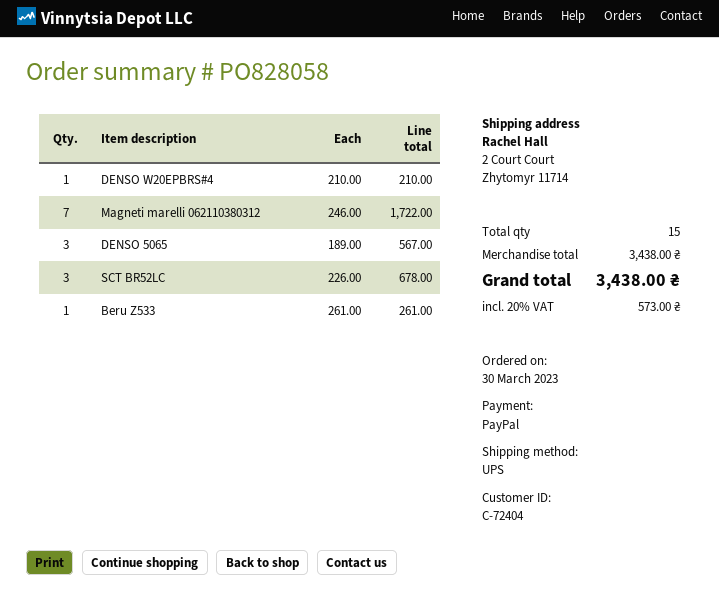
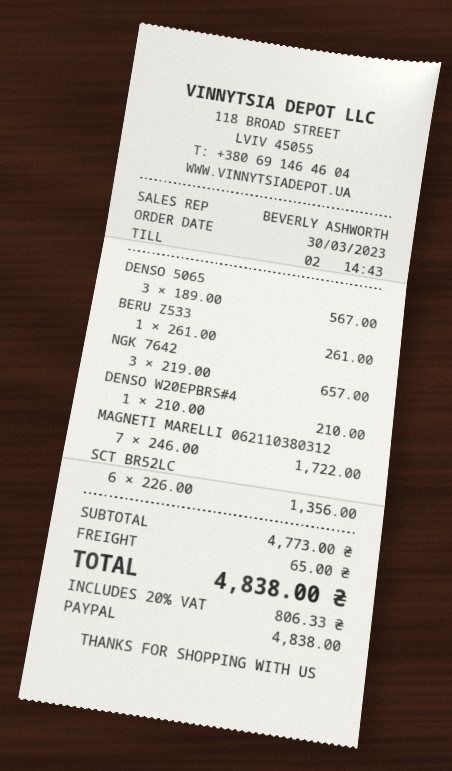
SCT BR52LC: 3 x 226.00 = 678.00 -> 6 x 226.00 = 1356.00
NGK 7642: none -> 3 x 219.00 = 657.00
subtotal: 3438.00 -> 4773.00
shipping: none -> 65.00
tax: 20% = 573.00 -> 20% = 806.33
total: 3438.00 -> 4838.00

